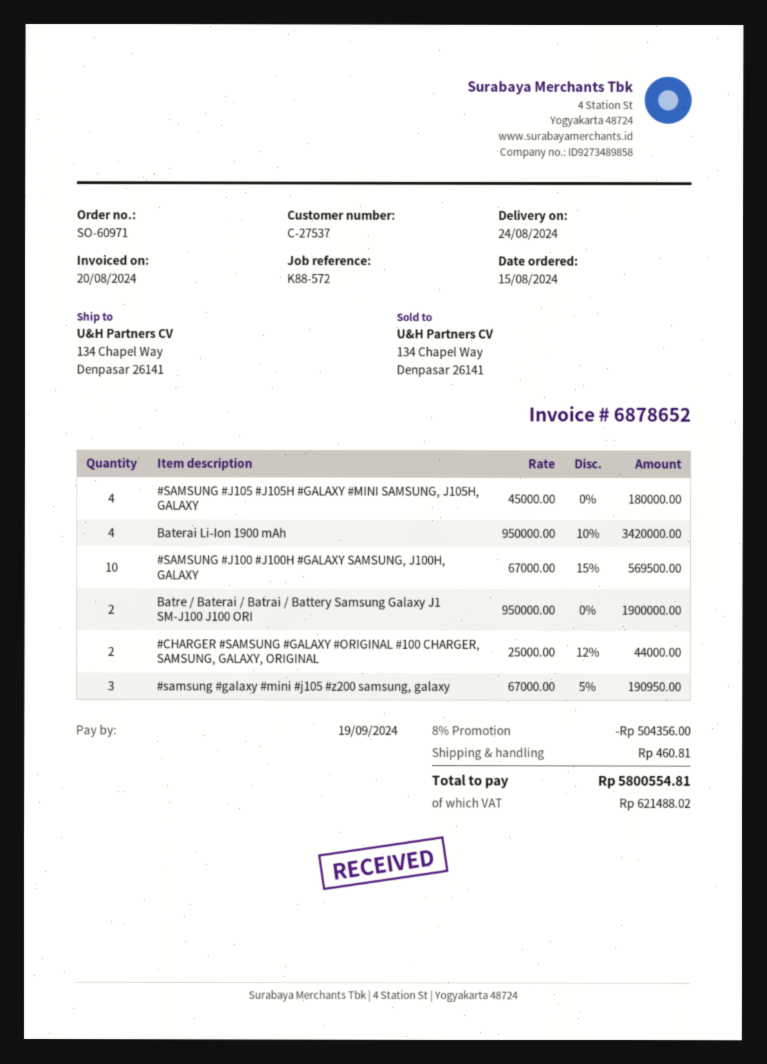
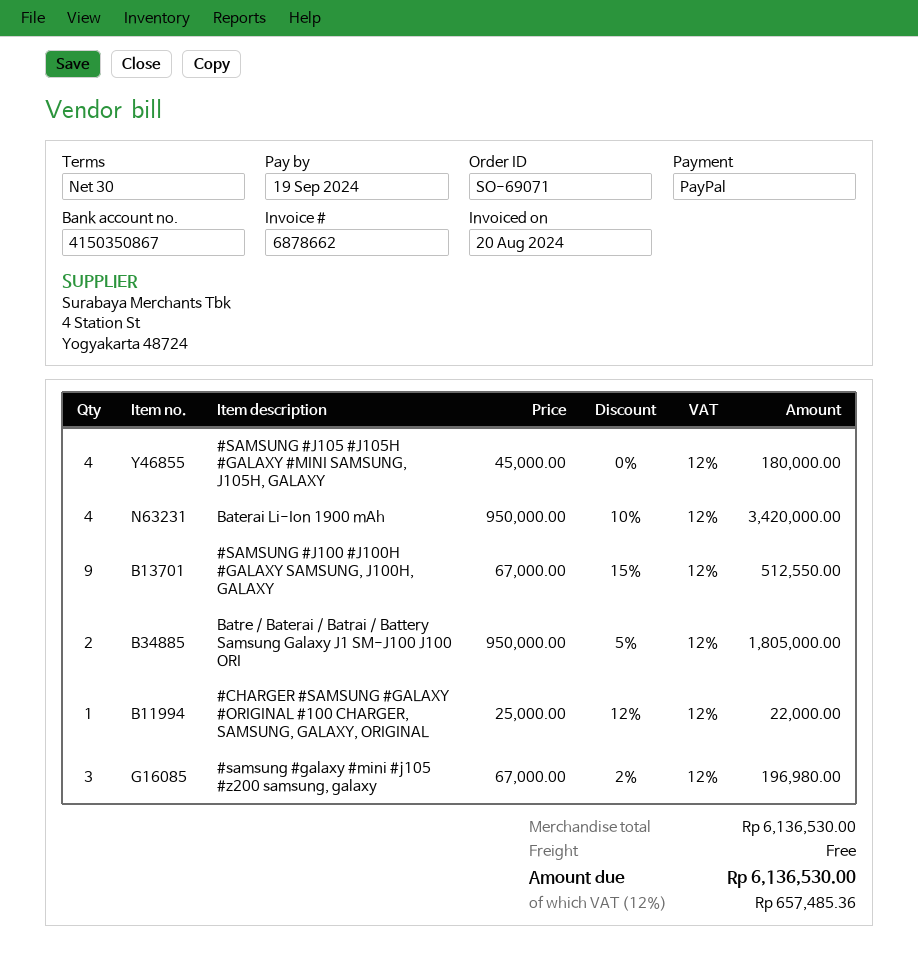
order number: SO-60971 -> SO-69071
invoice number: 6878652 -> 6878662
#SAMSUNG #J100 #J100H #GALAXY SAMSUNG, J100H, GALAXY: 10 x 67000.00 - 15% = 569500.00 -> 9 x 67000.00 - 15% = 512550.00
Batre / Baterai / Batrai / Battery Samsung Galaxy J1 SM-J100 J100 ORI: 2 x 950000.00 = 1900000.00 -> 2 x 950000.00 - 5% = 1805000.00
#CHARGER #SAMSUNG #GALAXY #ORIGINAL #100 CHARGER, SAMSUNG, GALAXY, ORIGINAL: 2 x 25000.00 - 12% = 44000.00 -> 1 x 25000.00 - 12% = 22000.00
#samsung #galaxy #mini #j105 #z200 samsung, galaxy: 3 x 67000.00 - 5% = 190950.00 -> 3 x 67000.00 - 2% = 196980.00
discount: 8% = 504356.00 -> none
shipping: 460.81 -> 0.00
tax: 621488.02 -> 657485.36
total: 5800554.81 -> 6136530.00

